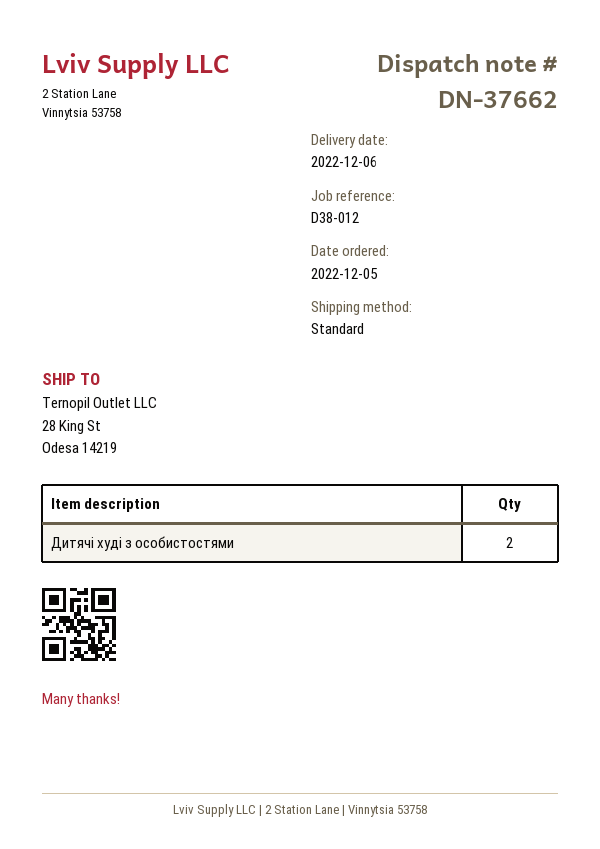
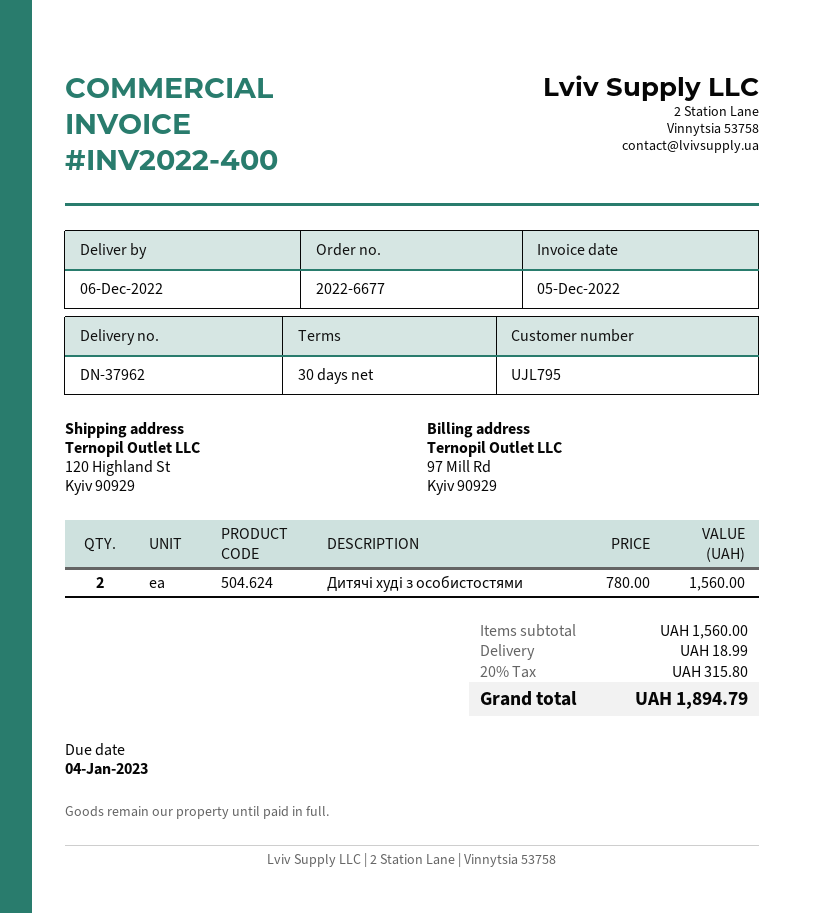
delivery note number: DN-37662 -> DN-37962
ship to: 28 King St, Odesa 14219 -> 120 Highland St, Kyiv 90929

